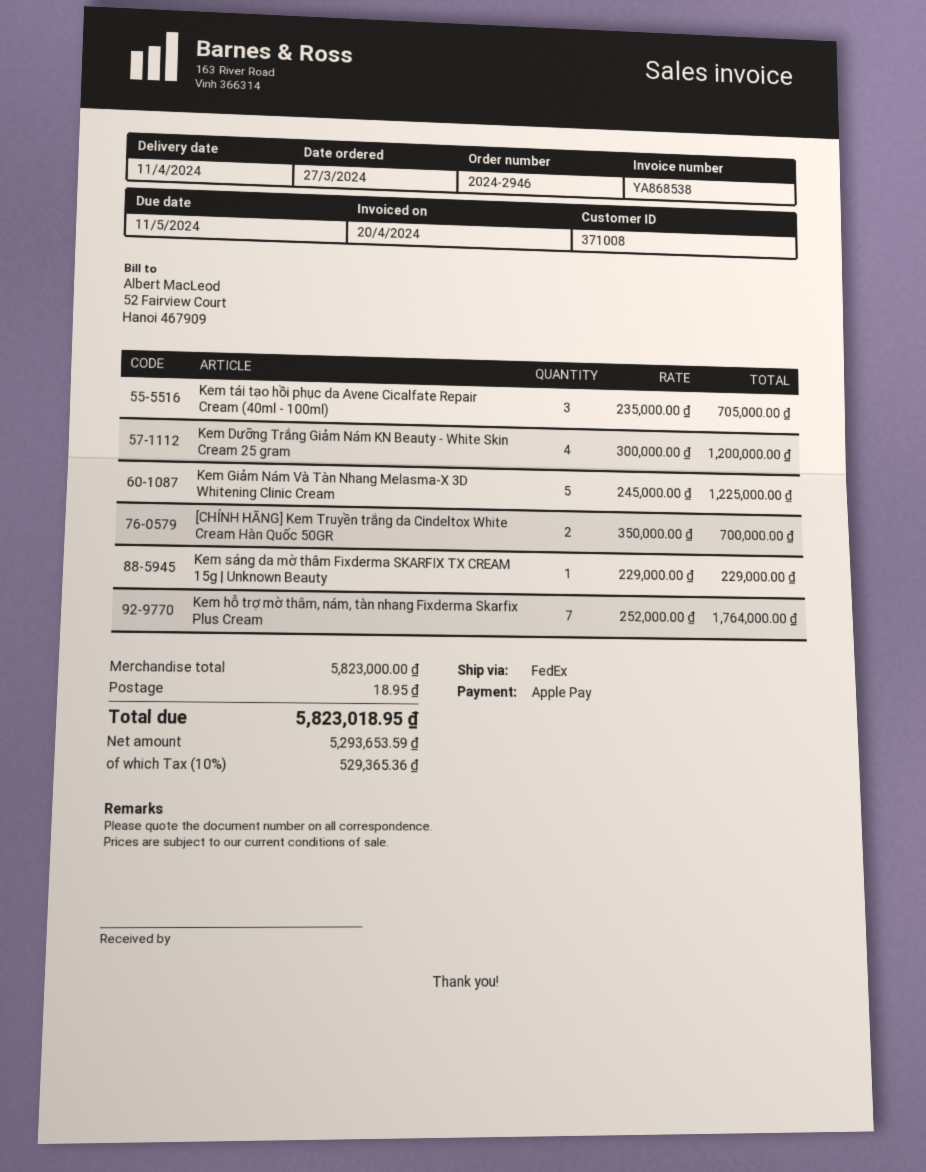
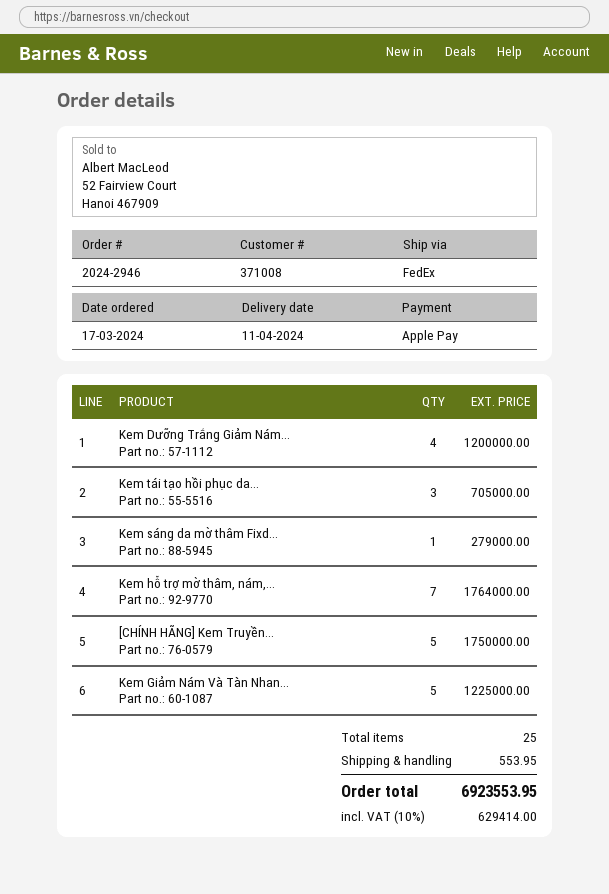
order date: 2024-03-27 -> 2024-03-17
[CHÍNH HÃNG] Kem Truyền trắng da Cindeltox White Cream Hàn Quốc 50GR: 2 for 700000.00 -> 5 for 1750000.00
Kem sáng da mờ thâm Fixderma SKARFIX TX CREAM 15g | Unknown Beauty: 1 for 229000.00 -> 1 for 279000.00
shipping: 18.95 -> 553.95
tax: 10% = 529365.36 -> 10% = 629414.00
total: 5823018.95 -> 6923553.95

